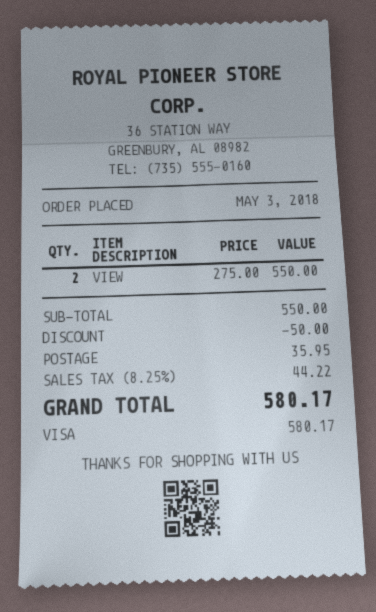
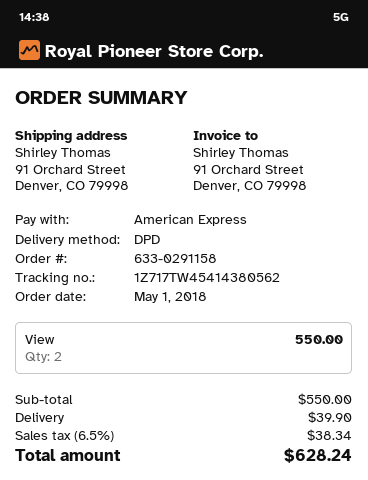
order date: 2018-05-03 -> 2018-05-01
payment method: Visa -> American Express
discount: 50.00 -> none
shipping: 35.95 -> 39.90
tax: 8.25% = 44.22 -> 6.5% = 38.34
total: 580.17 -> 628.24

